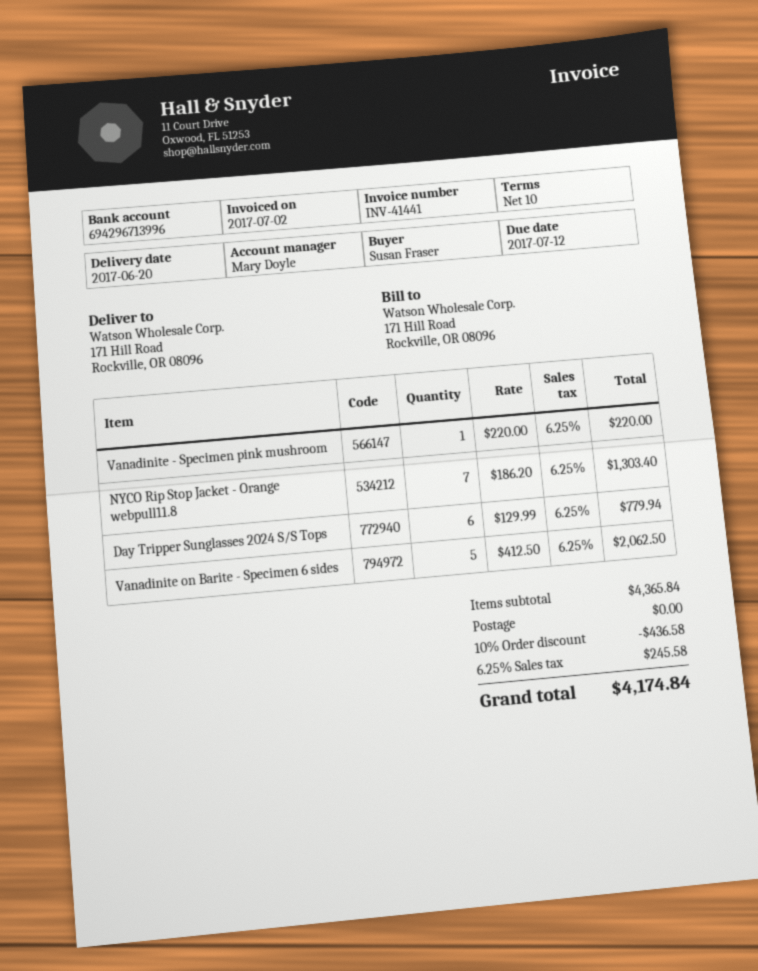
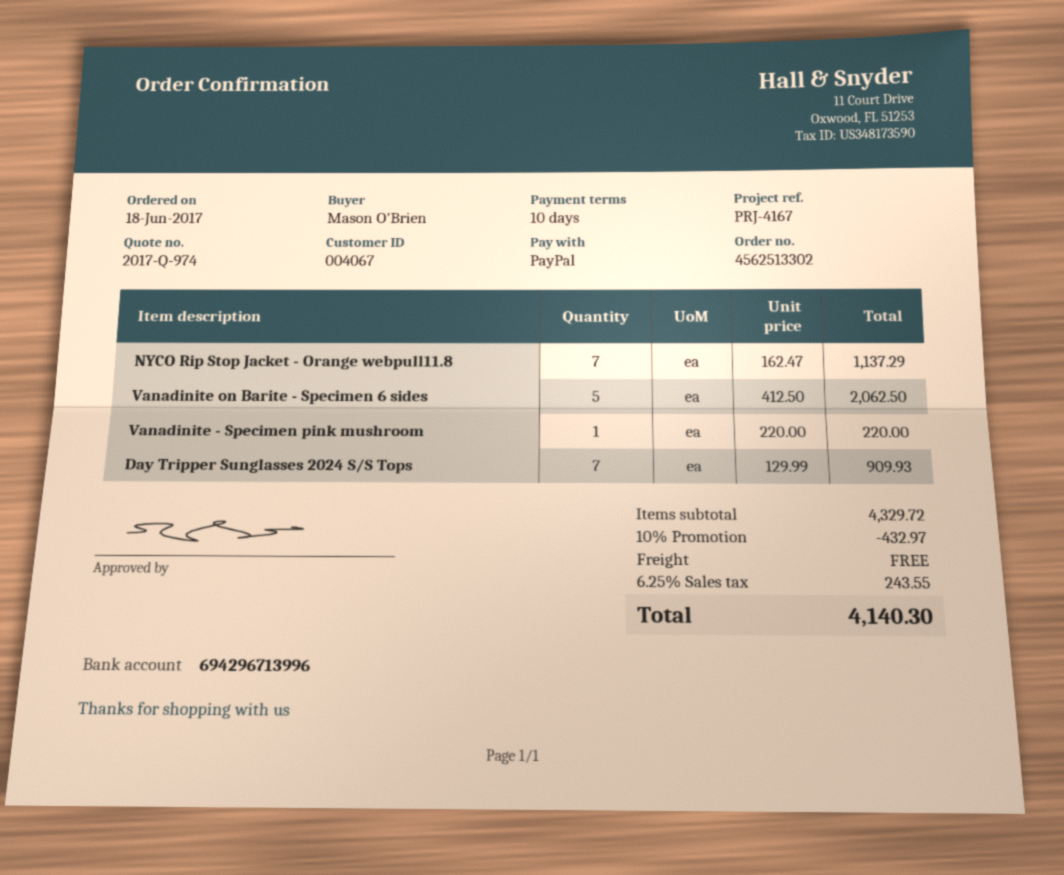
ordered by: Susan Fraser -> Mason O'Brien
NYCO Rip Stop Jacket - Orange webpull11.8: 7 x 186.20 = 1303.40 -> 7 x 162.47 = 1137.29
Day Tripper Sunglasses 2024 S/S Tops: 6 x 129.99 = 779.94 -> 7 x 129.99 = 909.93
subtotal: 4365.84 -> 4329.72
discount: 10% = 436.58 -> 10% = 432.97
tax: 6.25% = 245.58 -> 6.25% = 243.55
total: 4174.84 -> 4140.30

